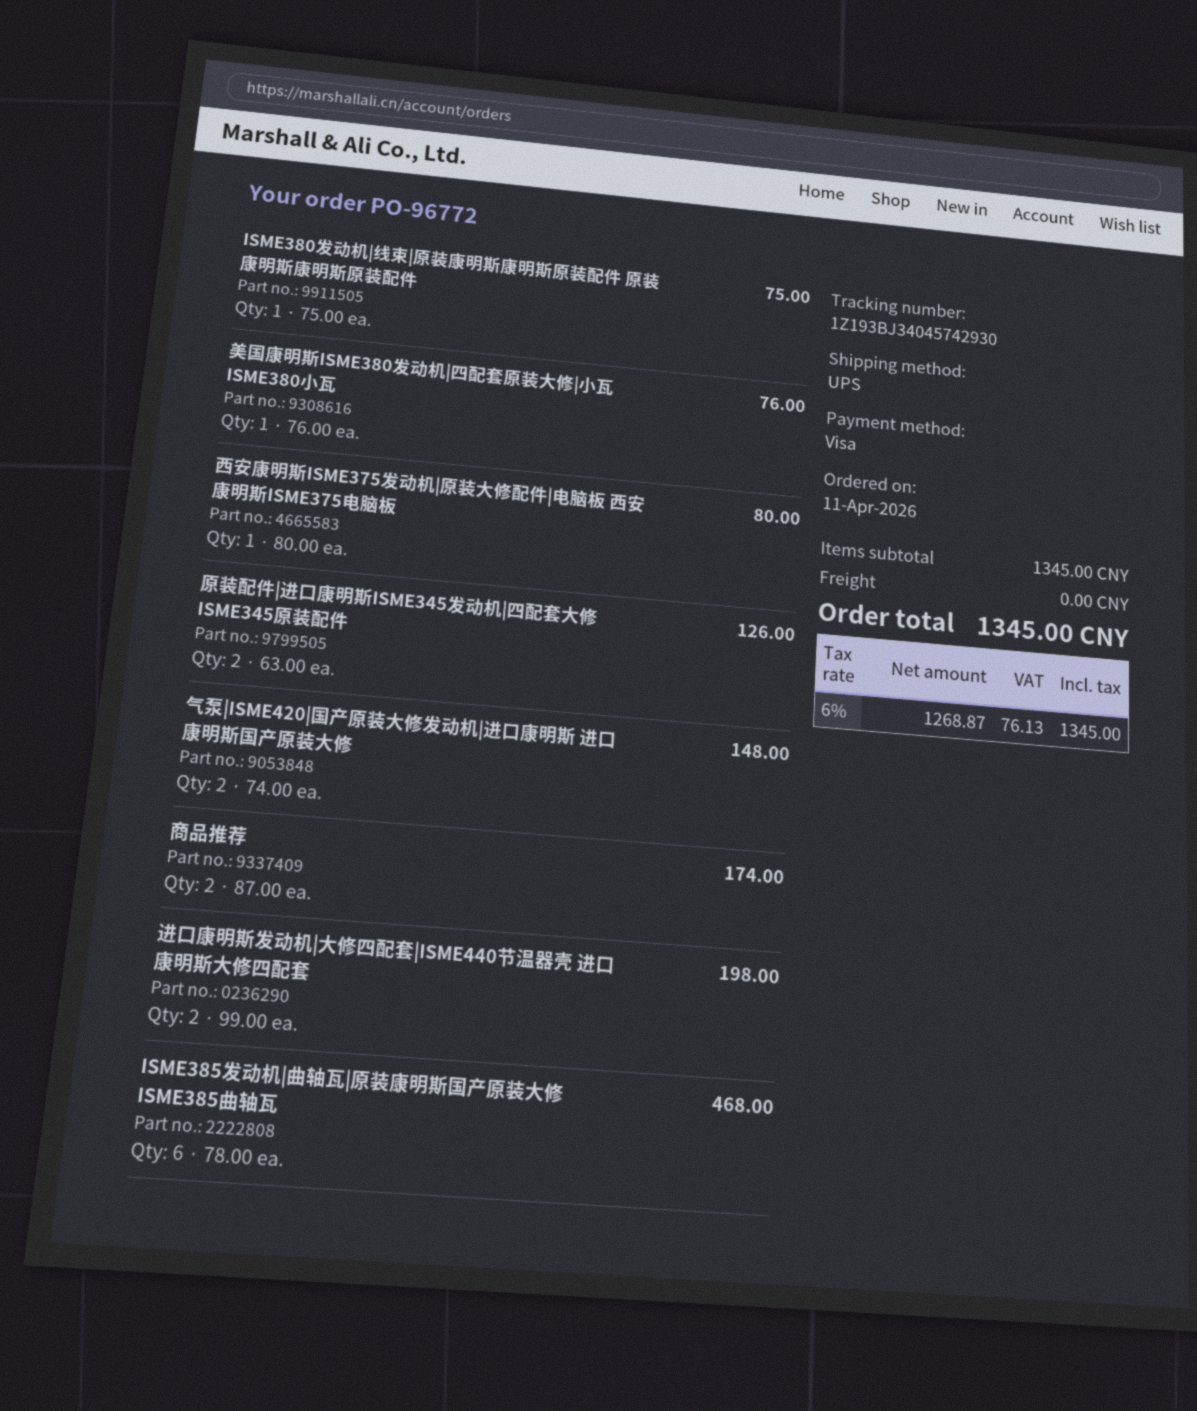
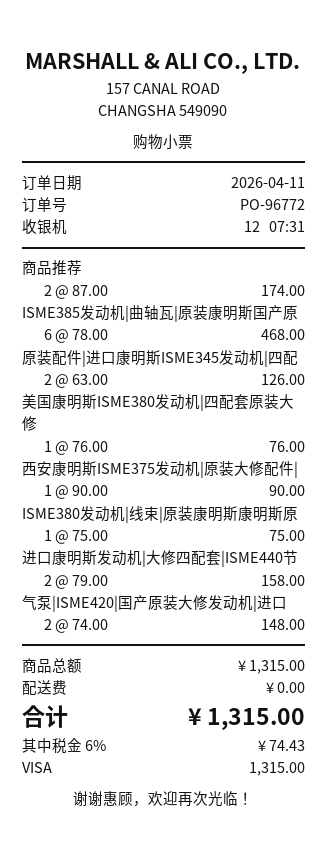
西安康明斯ISME375发动机|原装大修配件|电脑板 西安康明斯ISME375电脑板: 1 x 80.00 = 80.00 -> 1 x 90.00 = 90.00
进口康明斯发动机|大修四配套|ISME440节温器壳 进口康明斯大修四配套: 2 x 99.00 = 198.00 -> 2 x 79.00 = 158.00
subtotal: 1345.00 -> 1315.00
tax: 6% = 76.13 -> 6% = 74.43
total: 1345.00 -> 1315.00

